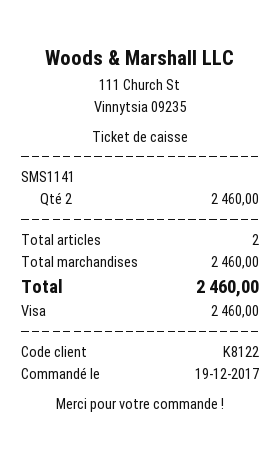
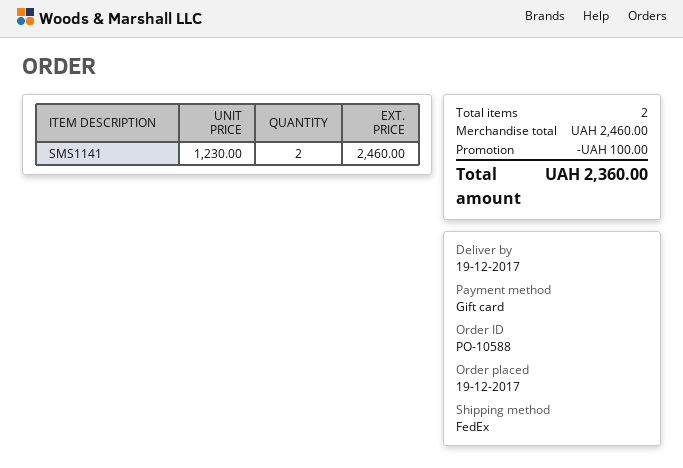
payment method: Visa -> gift card
discount: none -> 100.00
total: 2460.00 -> 2360.00

